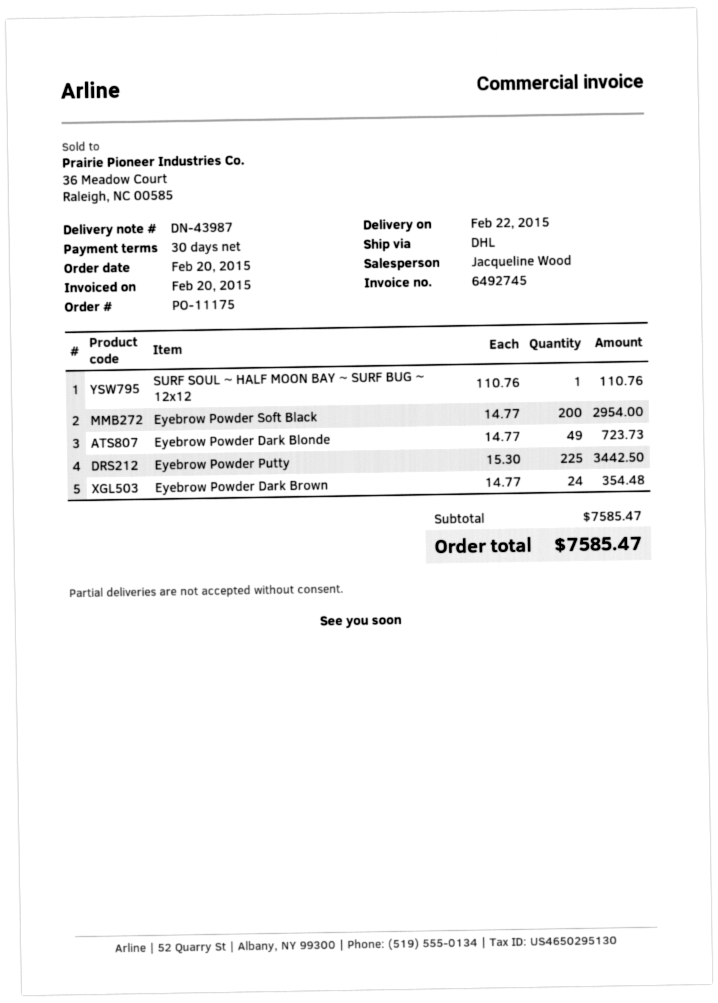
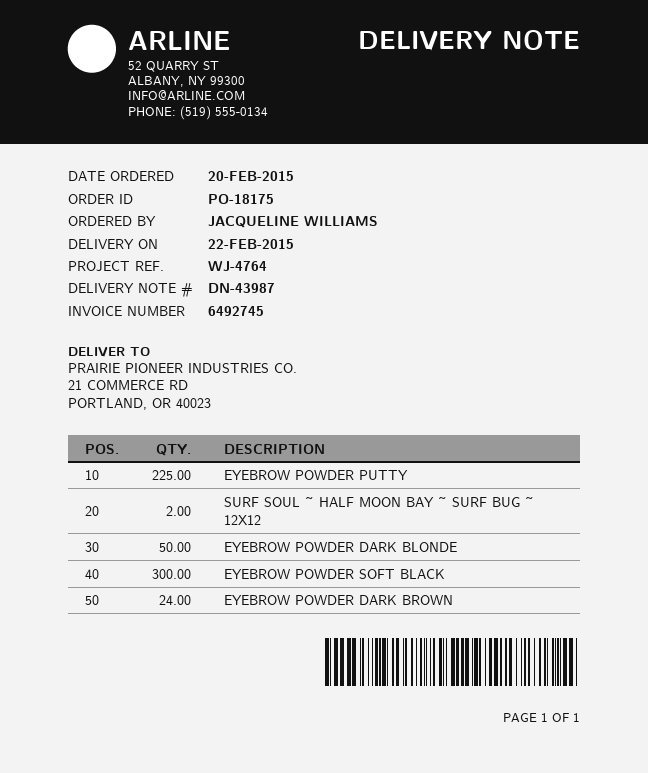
order number: PO-11175 -> PO-18175
SURF SOUL ~ HALF MOON BAY ~ SURF BUG ~ 12x12: 1 -> 2
Eyebrow Powder Soft Black: 200 -> 300
Eyebrow Powder Dark Blonde: 49 -> 50

